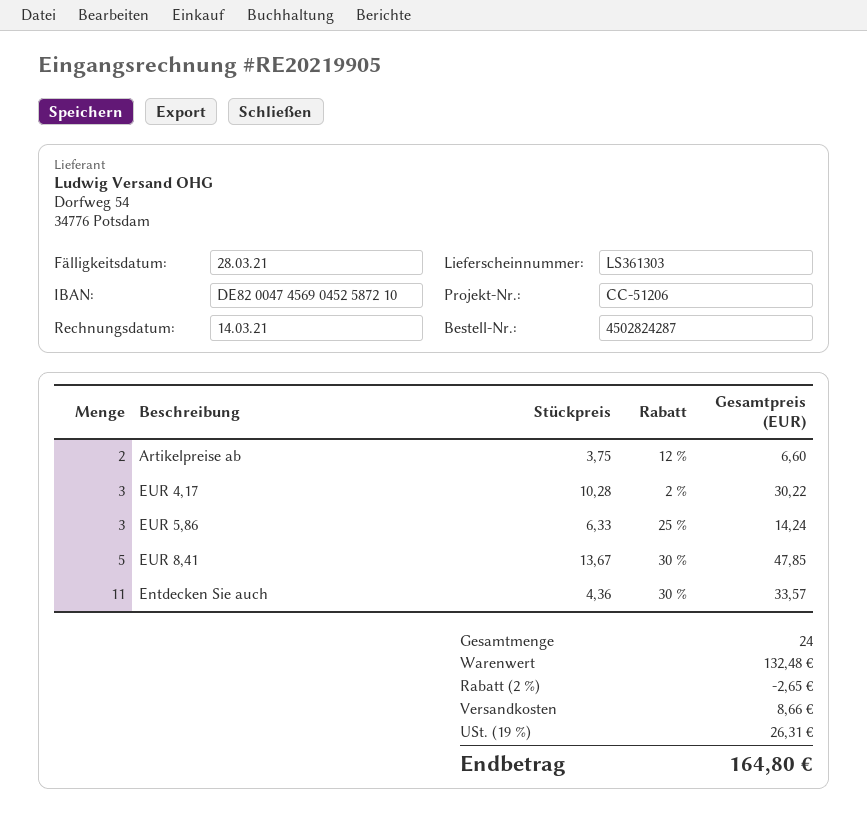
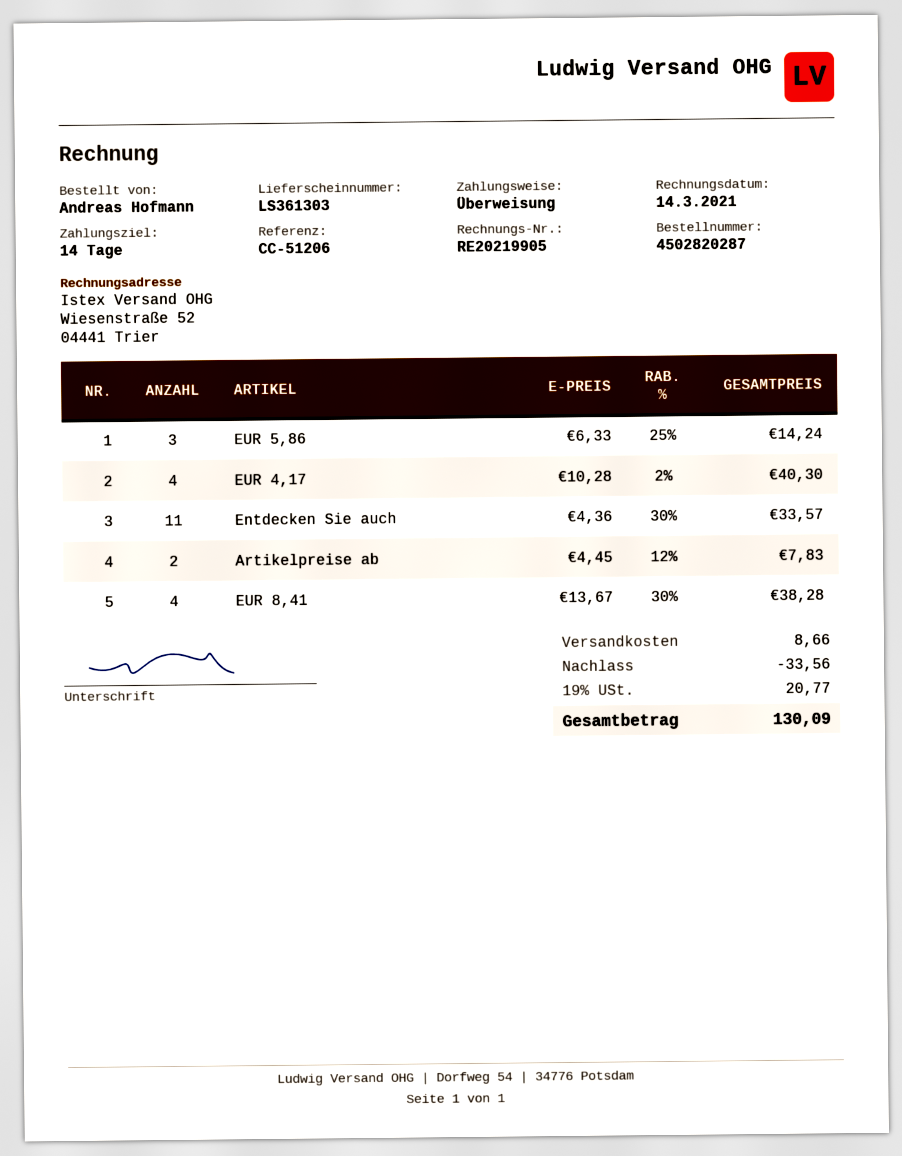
order number: 4502824287 -> 4502820287
Artikelpreise ab: 2 x 3.75 - 12% = 6.60 -> 2 x 4.45 - 12% = 7.83
EUR 4,17: 3 x 10.28 - 2% = 30.22 -> 4 x 10.28 - 2% = 40.30
EUR 8,41: 5 x 13.67 - 30% = 47.85 -> 4 x 13.67 - 30% = 38.28
discount: 2.65 -> 33.56
tax: 19% = 26.31 -> 19% = 20.77
total: 164.80 -> 130.09

